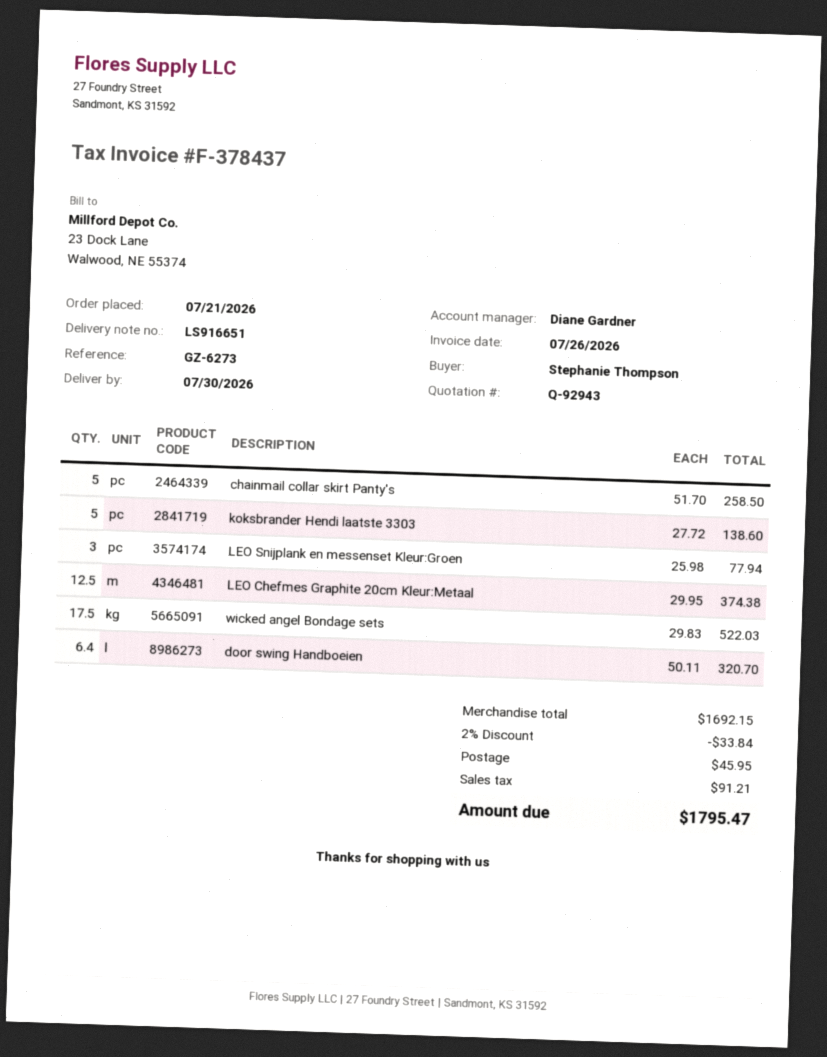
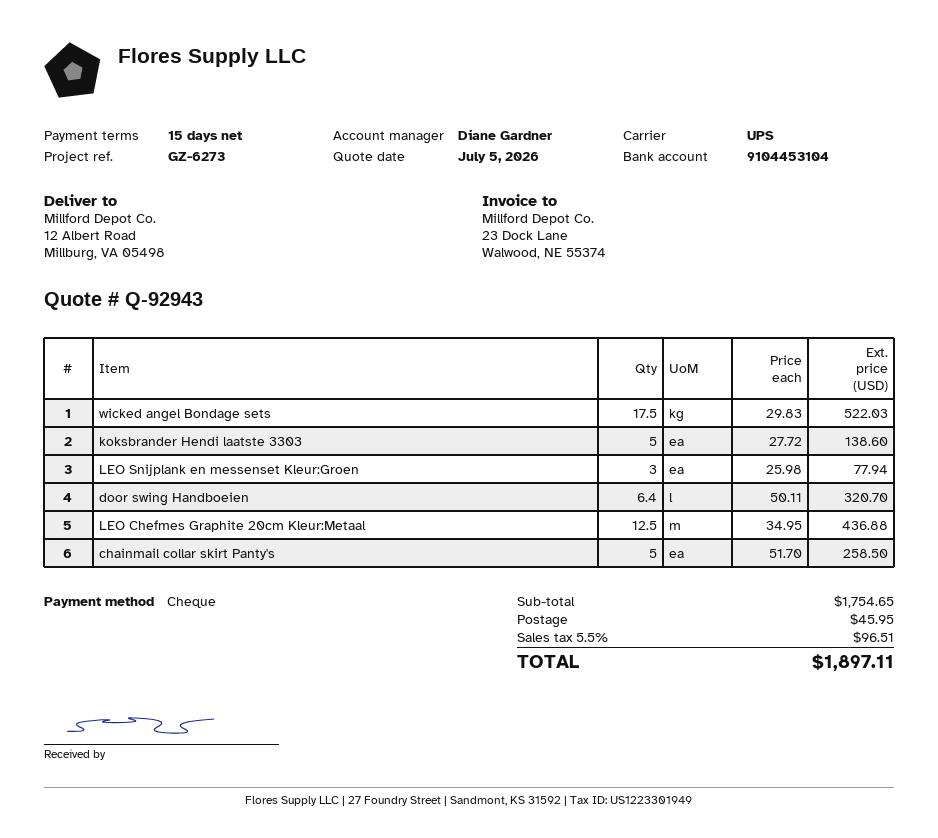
LEO Chefmes Graphite 20cm Kleur:Metaal: 12.5 x 29.95 = 374.38 -> 12.5 x 34.95 = 436.88
subtotal: 1692.15 -> 1754.65
discount: 2% = 33.84 -> none
tax: 91.21 -> 96.51
total: 1795.47 -> 1897.11

